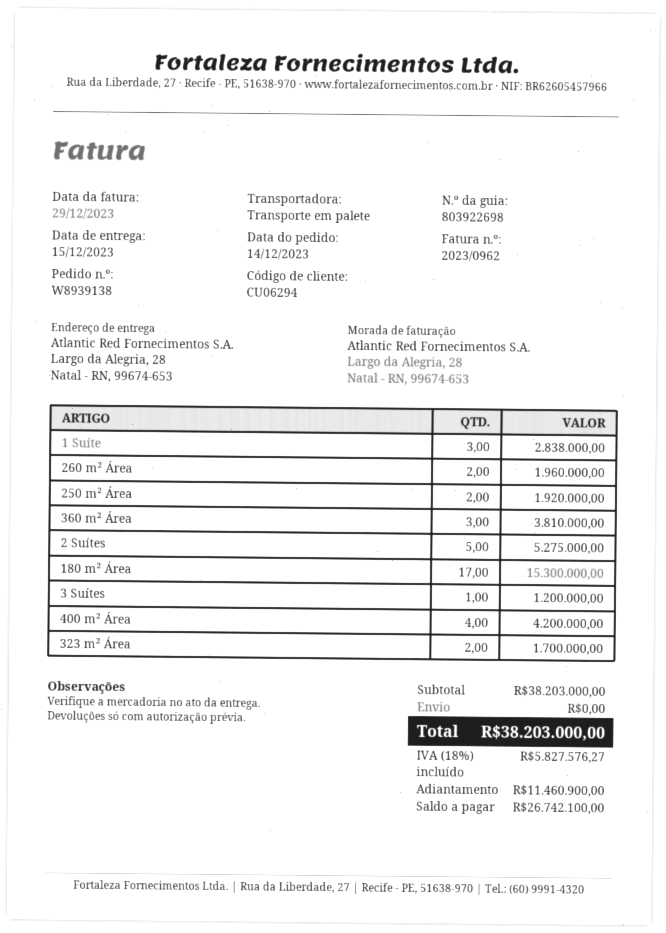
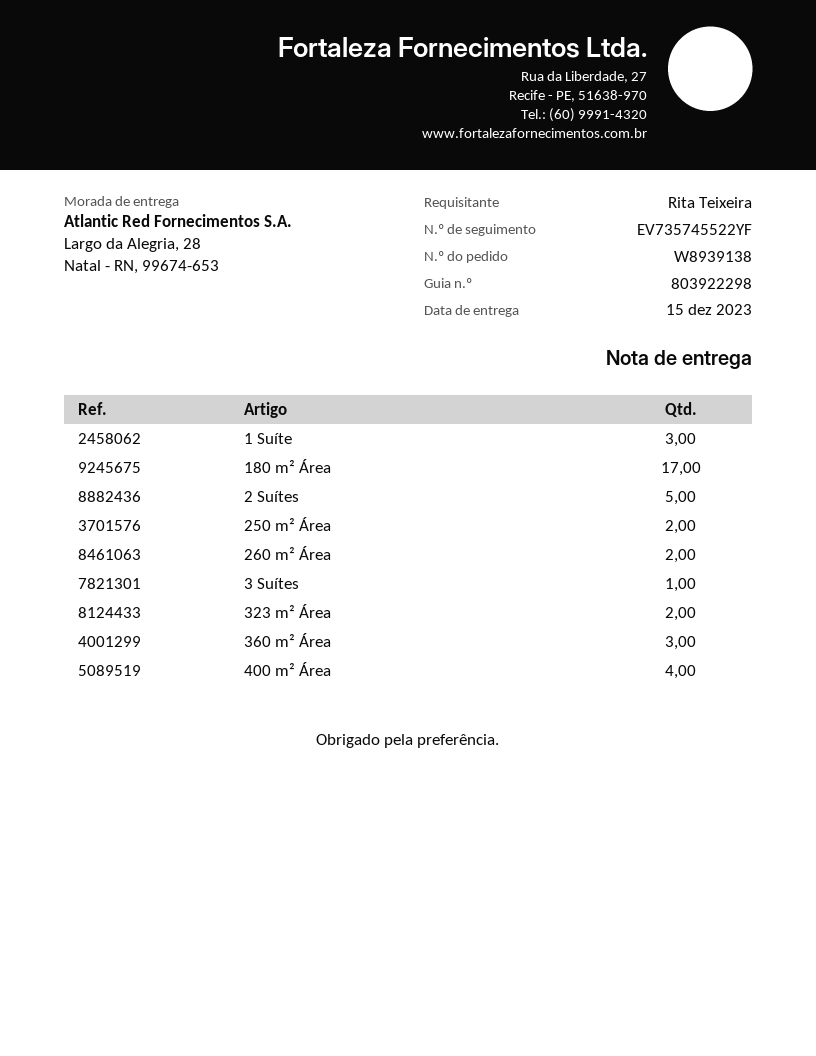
delivery note number: 803922698 -> 803922298

